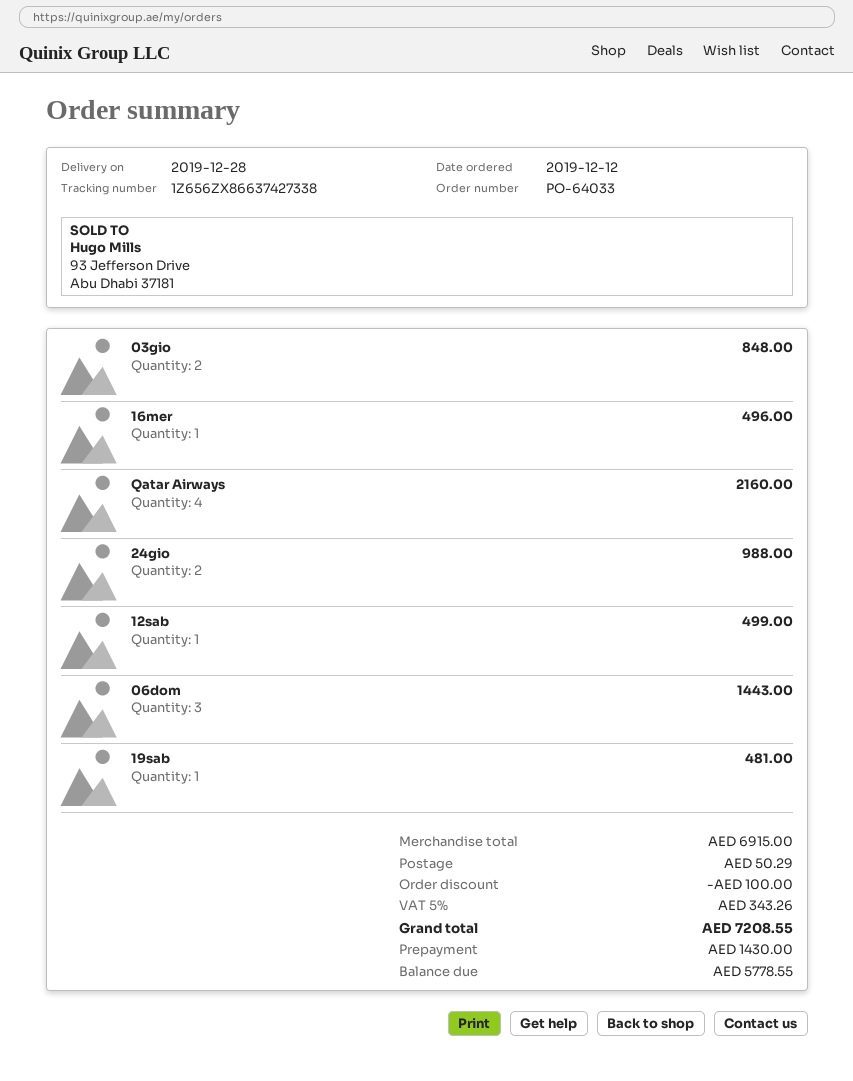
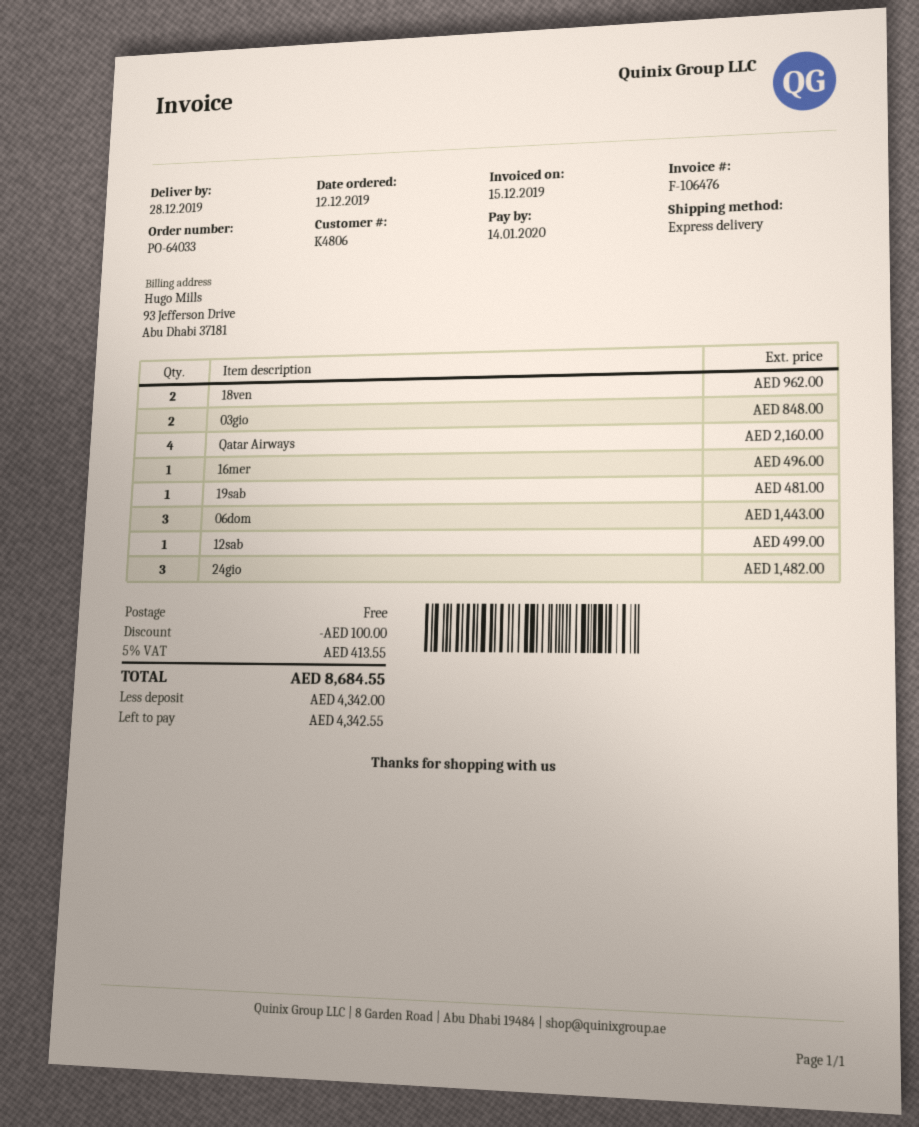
24gio: 2 for 988.00 -> 3 for 1482.00
18ven: none -> 2 for 962.00
shipping: 50.29 -> 0.00
tax: 5% = 343.26 -> 5% = 413.55
total: 7208.55 -> 8684.55
deposit: 1430.00 -> 4342.00
balance: 5778.55 -> 4342.55

